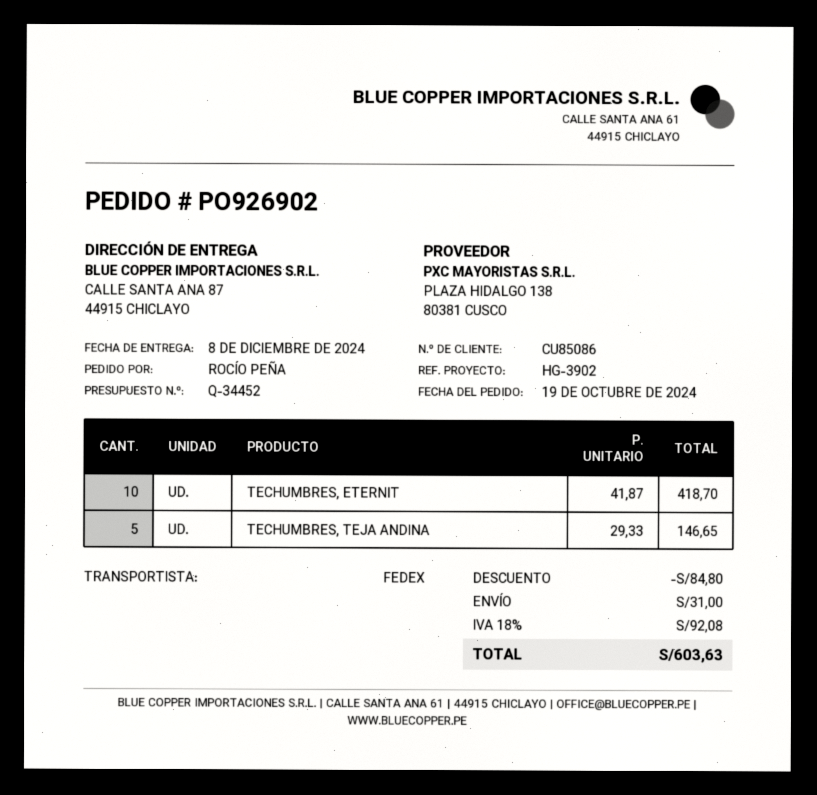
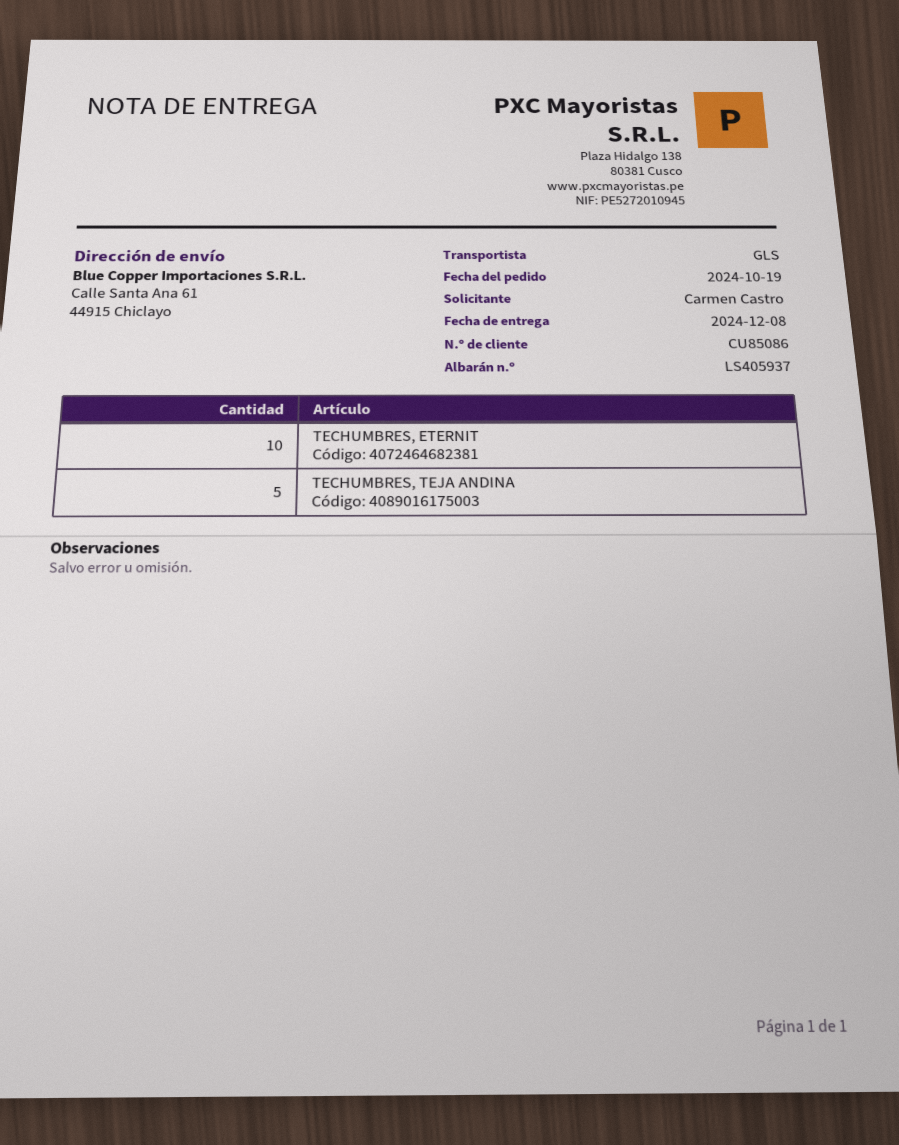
ordered by: ROCÍO PEÑA -> Carmen Castro
shipping method: FedEx -> GLS
ship to: CALLE SANTA ANA 87, 44915 CHICLAYO -> Calle Santa Ana 61, 44915 Chiclayo

